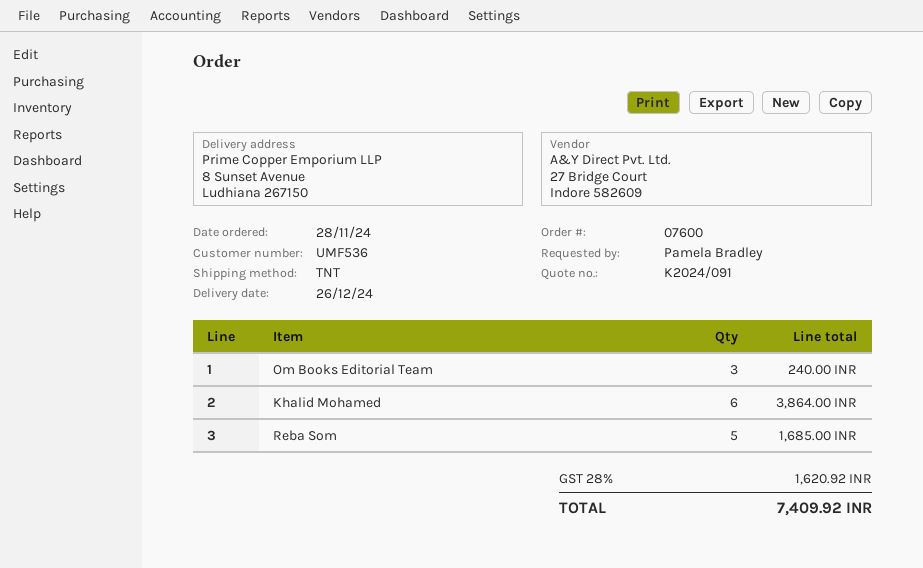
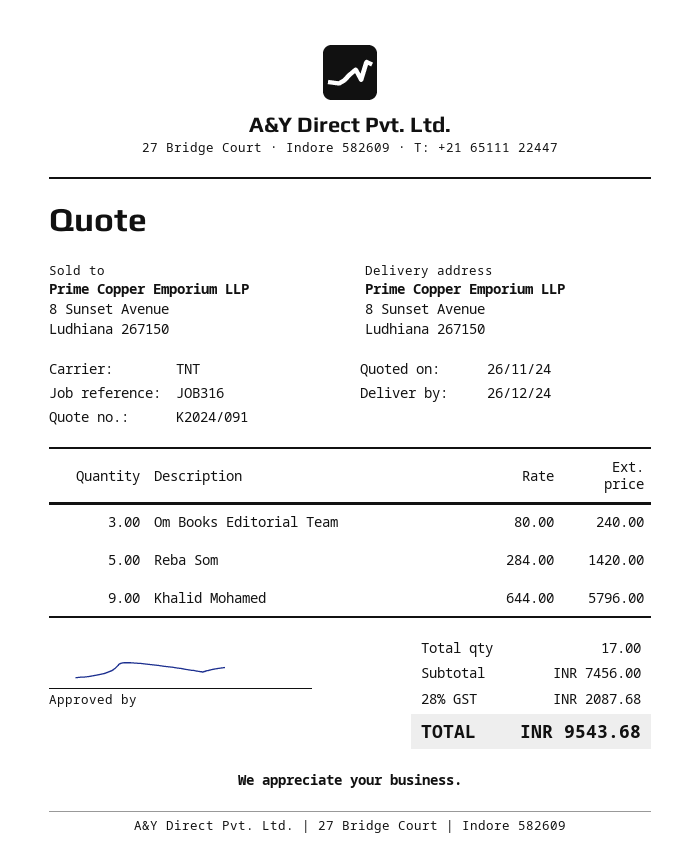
Khalid Mohamed: 6 for 3864.00 -> 9 for 5796.00
Reba Som: 5 for 1685.00 -> 5 for 1420.00
tax: 28% = 1620.92 -> 28% = 2087.68
total: 7409.92 -> 9543.68

